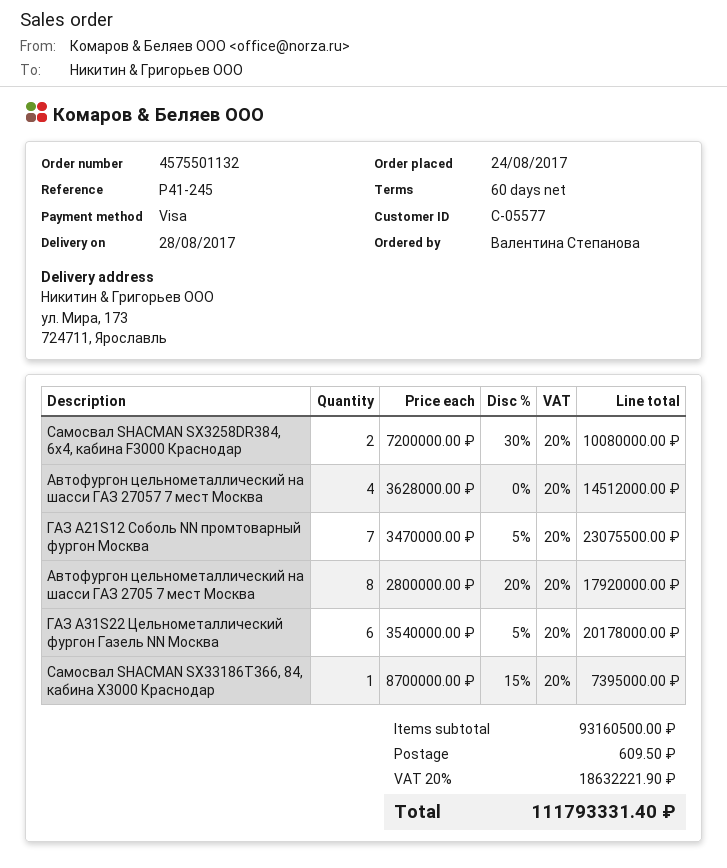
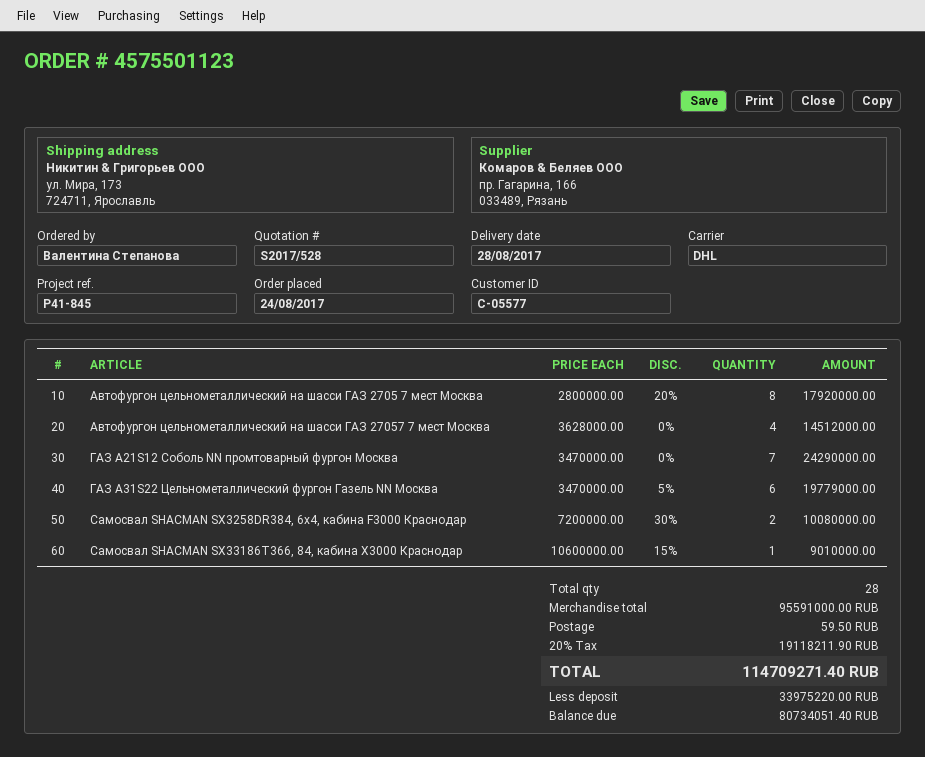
order number: 4575501132 -> 4575501123
reference: P41-245 -> P41-845
ГАЗ А21S12 Соболь NN промтоварный фургон Москва: 7 x 3470000.00 - 5% = 23075500.00 -> 7 x 3470000.00 = 24290000.00
ГАЗ А31S22 Цельнометаллический фургон Газель NN Москва: 6 x 3540000.00 - 5% = 20178000.00 -> 6 x 3470000.00 - 5% = 19779000.00
Самосвал SHACMAN SX33186T366, 84, кабина X3000 Краснодар: 1 x 8700000.00 - 15% = 7395000.00 -> 1 x 10600000.00 - 15% = 9010000.00
subtotal: 93160500.00 -> 95591000.00
shipping: 609.50 -> 59.50
tax: 20% = 18632221.90 -> 20% = 19118211.90
total: 111793331.40 -> 114709271.40

